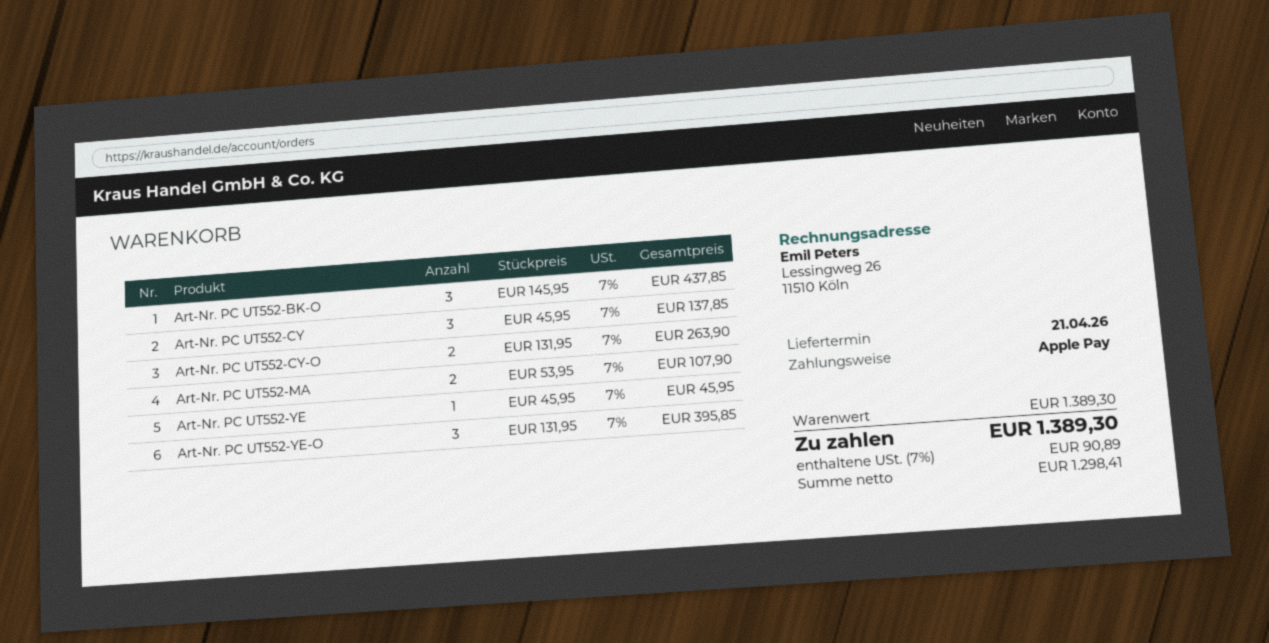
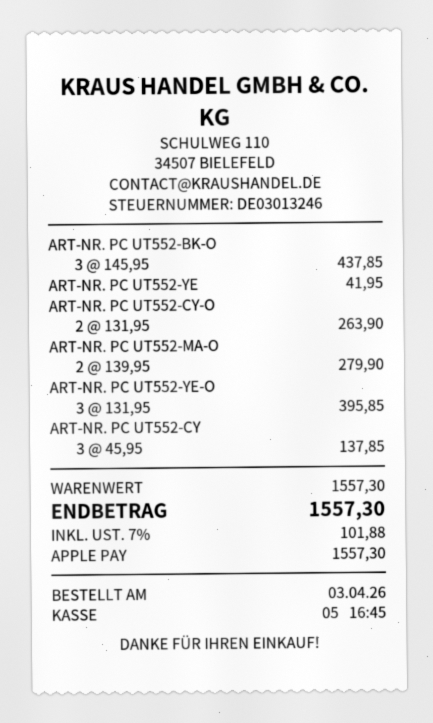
Art-Nr. PC UT552-MA: 2 x 53.95 = 107.90 -> none
Art-Nr. PC UT552-YE: 1 x 45.95 = 45.95 -> 1 x 41.95 = 41.95
ART-NR. PC UT552-MA-O: none -> 2 x 139.95 = 279.90
subtotal: 1389.30 -> 1557.30
tax: 7% = 90.89 -> 7% = 101.88
total: 1389.30 -> 1557.30

